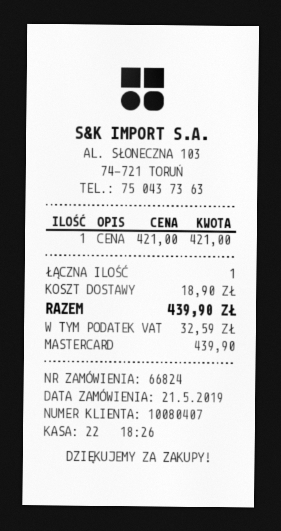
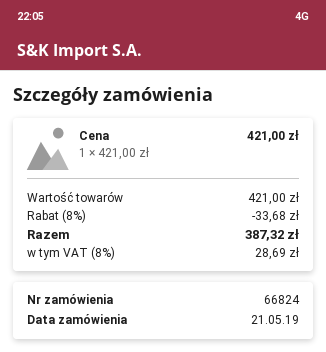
discount: none -> 8% = 33.68
shipping: 18.90 -> none
tax: 32.59 -> 28.69
total: 439.90 -> 387.32

